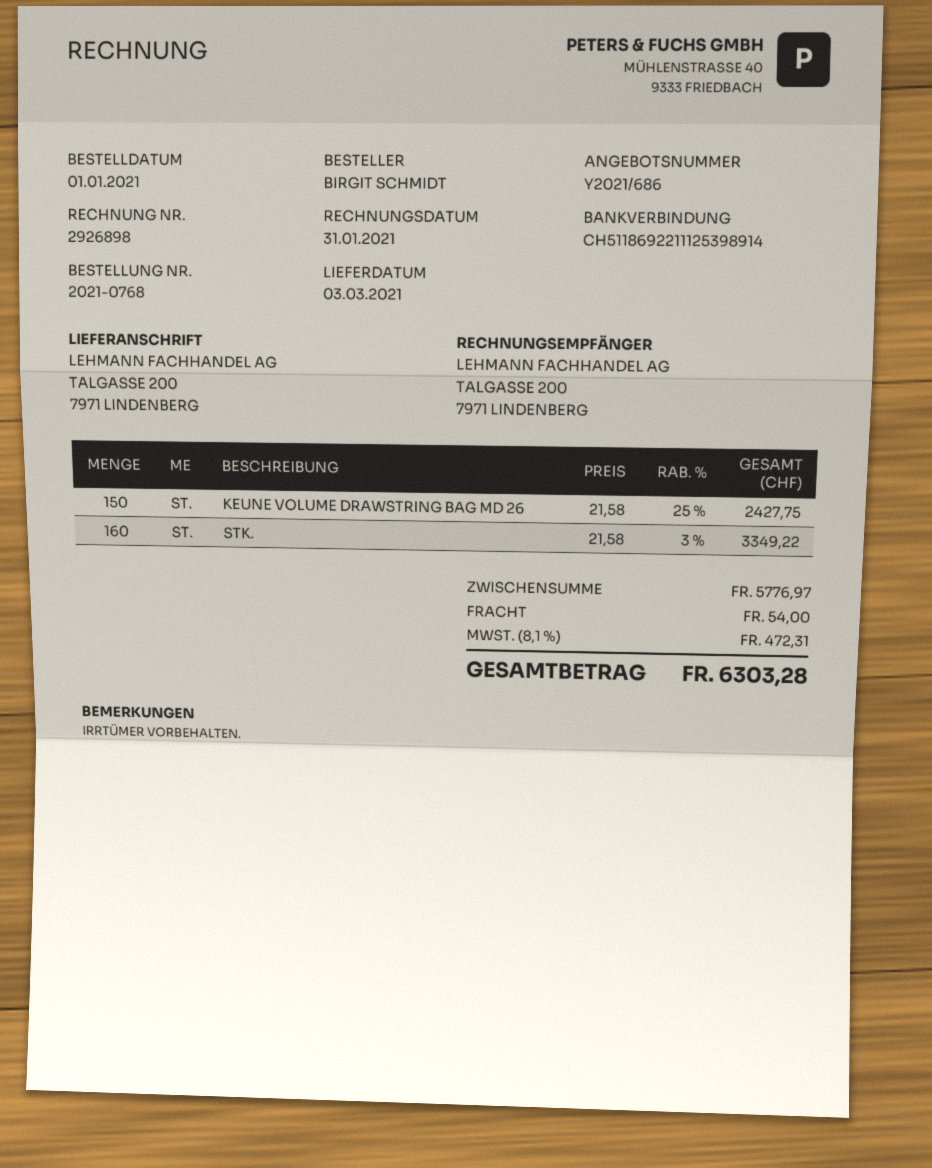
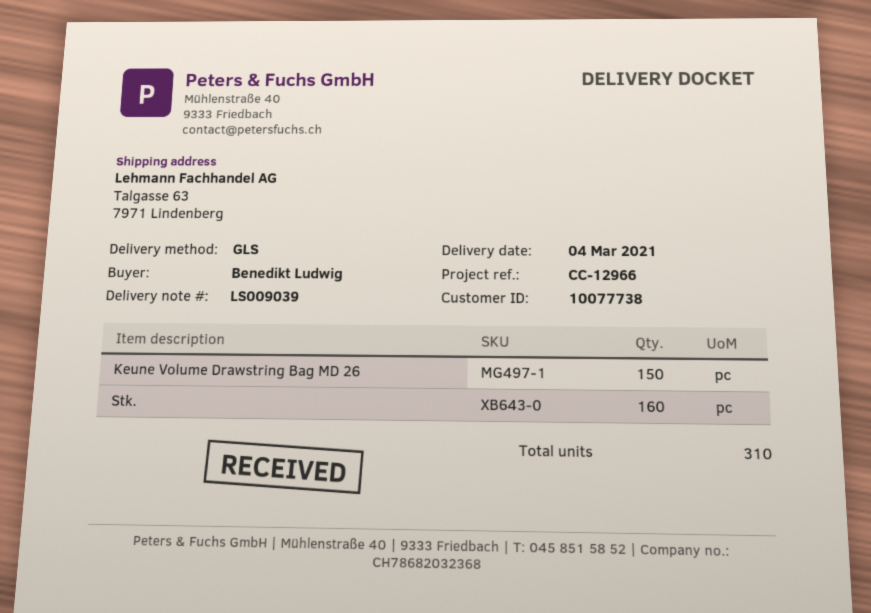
delivery date: 2021-03-03 -> 2021-03-04
ordered by: BIRGIT SCHMIDT -> Benedikt Ludwig
ship to: TALGASSE 200, 7971 LINDENBERG -> Talgasse 63, 7971 Lindenberg

